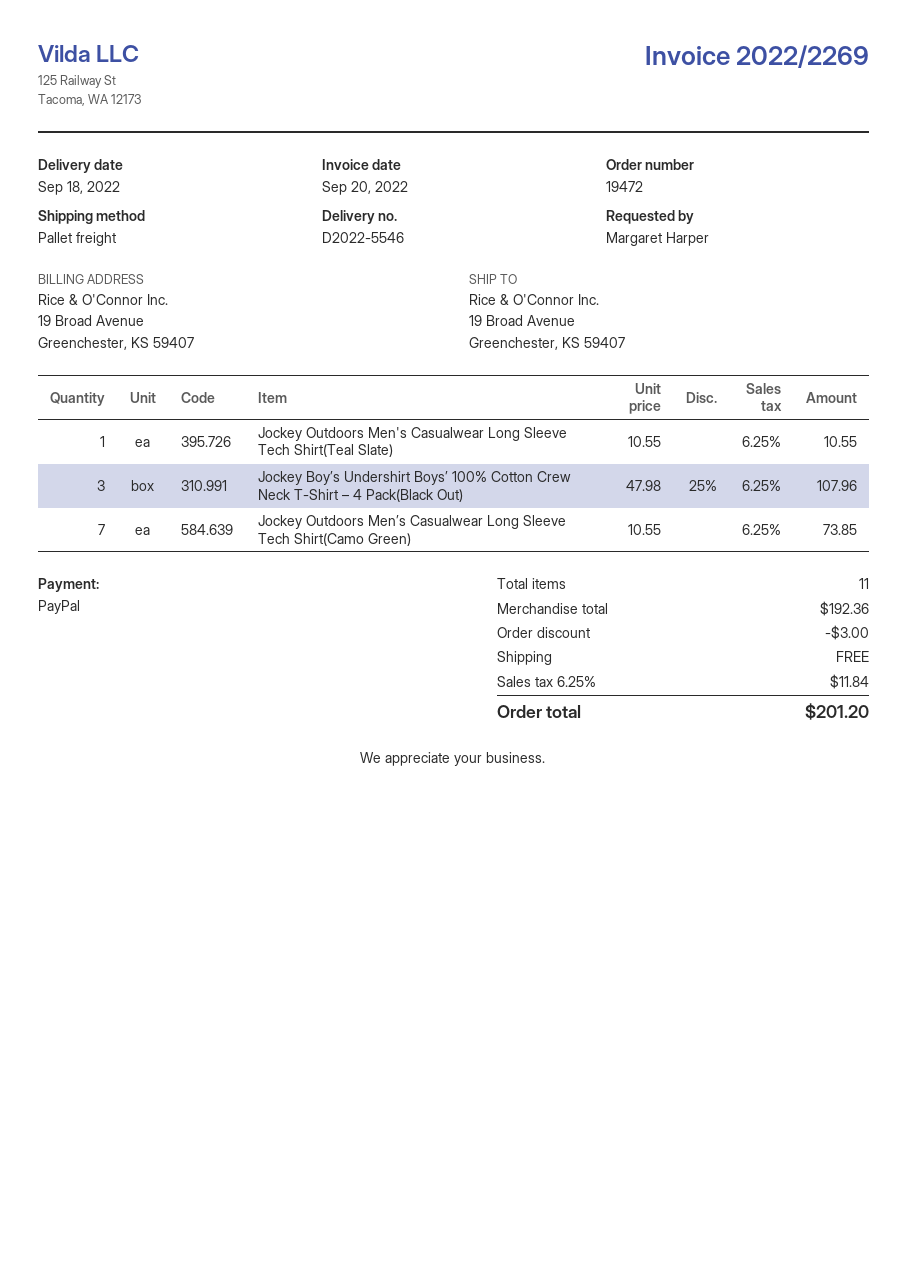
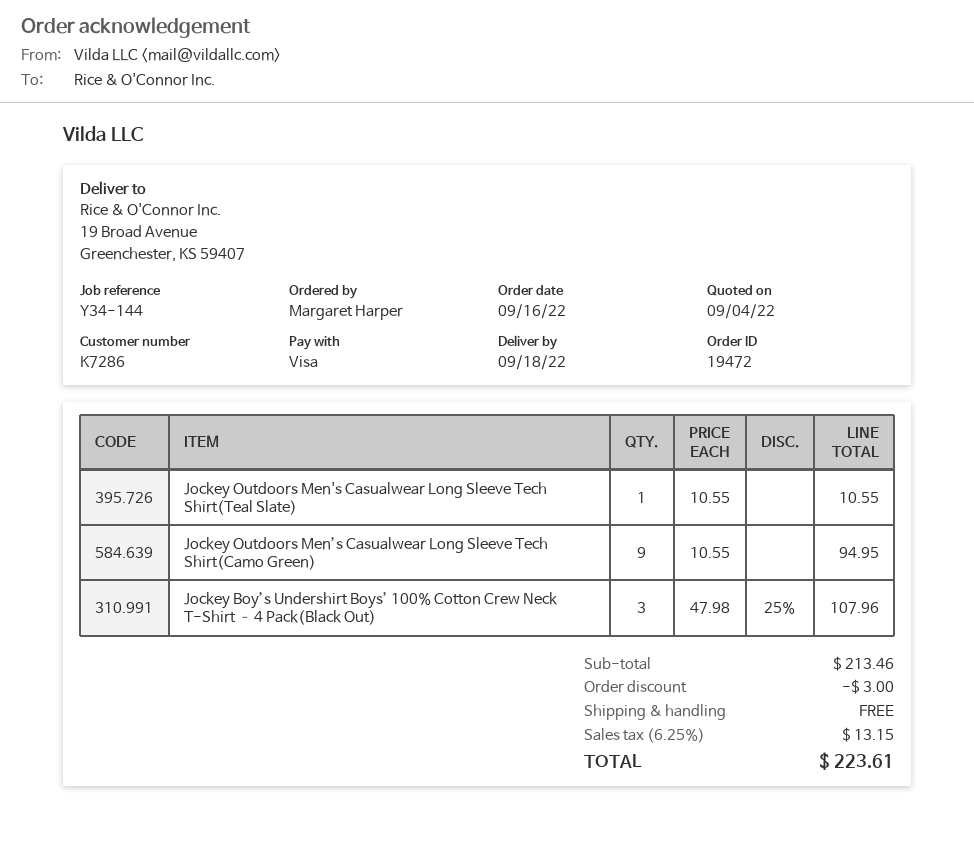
payment method: PayPal -> Visa
Jockey Outdoors Men’s Casualwear Long Sleeve Tech Shirt(Camo Green): 7 x 10.55 = 73.85 -> 9 x 10.55 = 94.95
subtotal: 192.36 -> 213.46
tax: 6.25% = 11.84 -> 6.25% = 13.15
total: 201.20 -> 223.61

